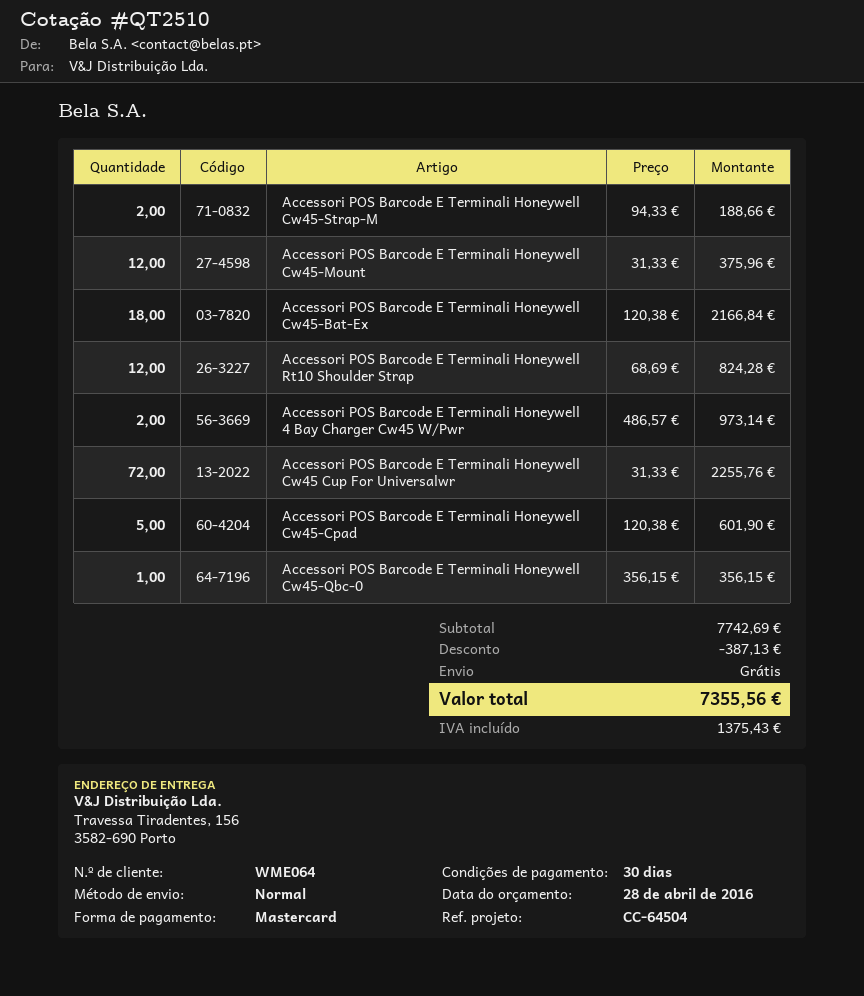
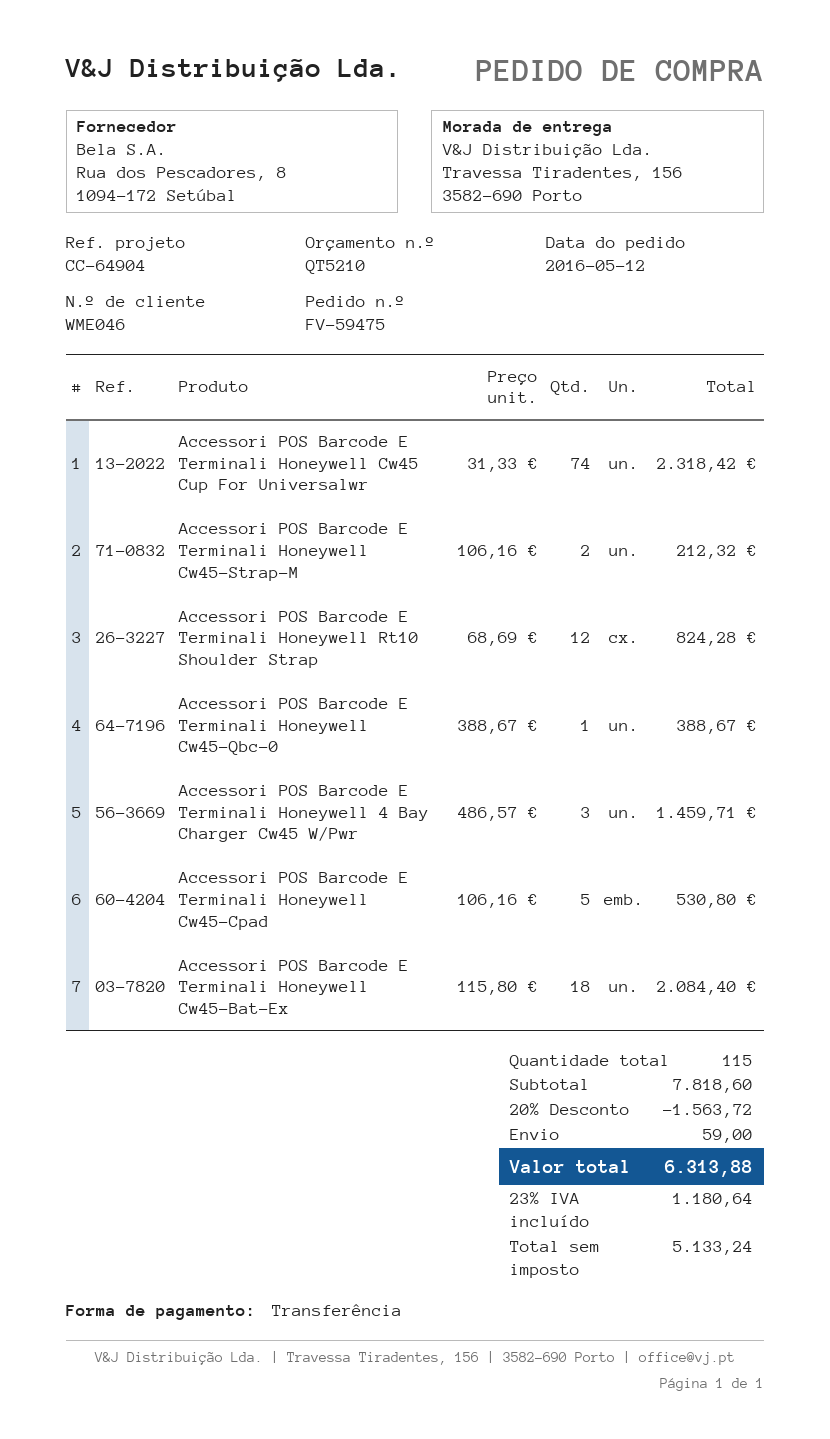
quote number: QT2510 -> QT5210
customer number: WME064 -> WME046
reference: CC-64504 -> CC-64904
payment method: Mastercard -> bank transfer
Accessori POS Barcode E Terminali Honeywell Cw45-Strap-M: 2 x 94.33 = 188.66 -> 2 x 106.16 = 212.32
Accessori POS Barcode E Terminali Honeywell Cw45-Mount: 12 x 31.33 = 375.96 -> none
Accessori POS Barcode E Terminali Honeywell Cw45-Bat-Ex: 18 x 120.38 = 2166.84 -> 18 x 115.80 = 2084.40
Accessori POS Barcode E Terminali Honeywell 4 Bay Charger Cw45 W/Pwr: 2 x 486.57 = 973.14 -> 3 x 486.57 = 1459.71
Accessori POS Barcode E Terminali Honeywell Cw45 Cup For Universalwr: 72 x 31.33 = 2255.76 -> 74 x 31.33 = 2318.42
Accessori POS Barcode E Terminali Honeywell Cw45-Cpad: 5 x 120.38 = 601.90 -> 5 x 106.16 = 530.80
Accessori POS Barcode E Terminali Honeywell Cw45-Qbc-0: 1 x 356.15 = 356.15 -> 1 x 388.67 = 388.67
subtotal: 7742.69 -> 7818.60
discount: 387.13 -> 1563.72
shipping: 0.00 -> 59.00
tax: 1375.43 -> 1180.64
total: 7355.56 -> 6313.88

